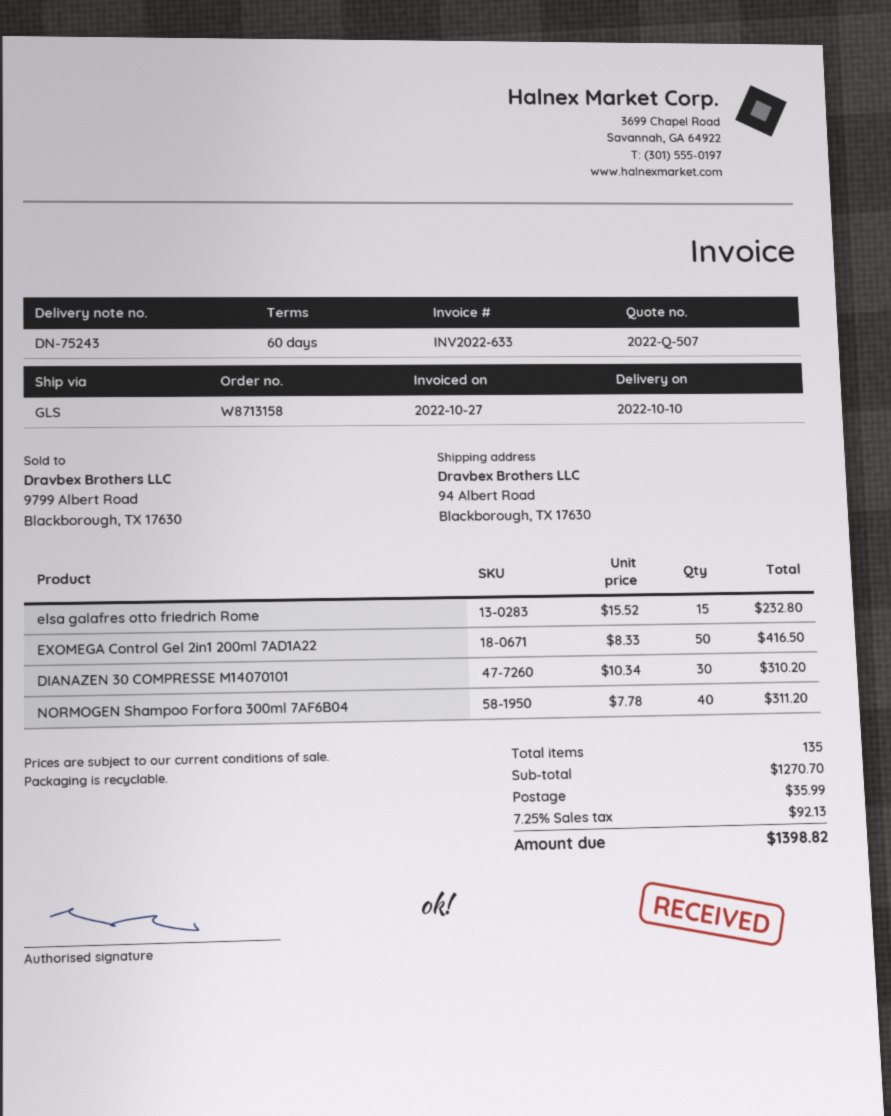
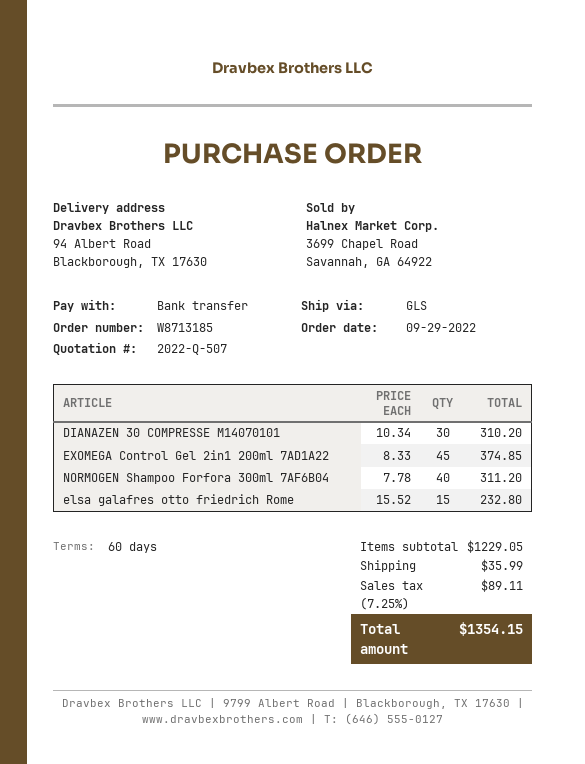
order number: W8713158 -> W8713185
EXOMEGA Control Gel 2in1 200ml 7AD1A22: 50 x 8.33 = 416.50 -> 45 x 8.33 = 374.85
subtotal: 1270.70 -> 1229.05
tax: 7.25% = 92.13 -> 7.25% = 89.11
total: 1398.82 -> 1354.15

